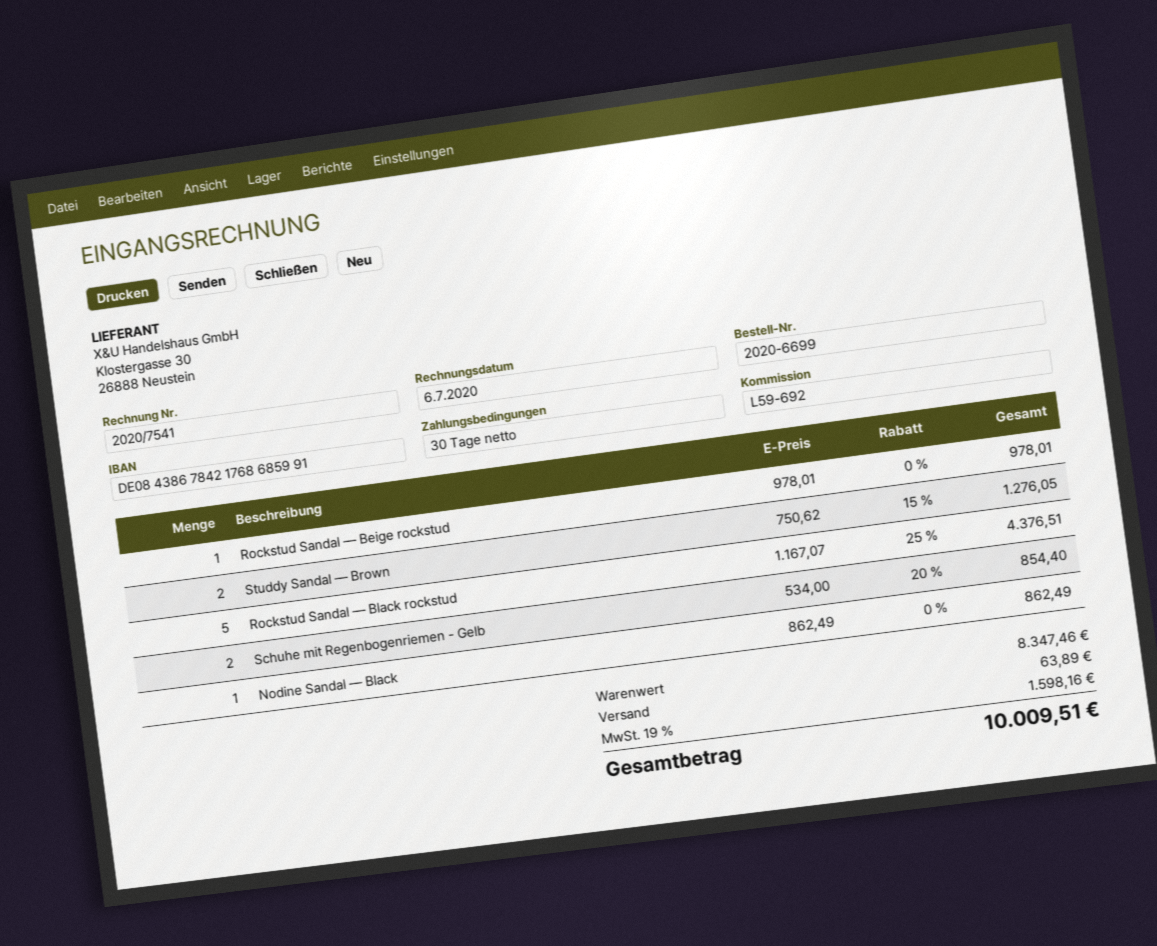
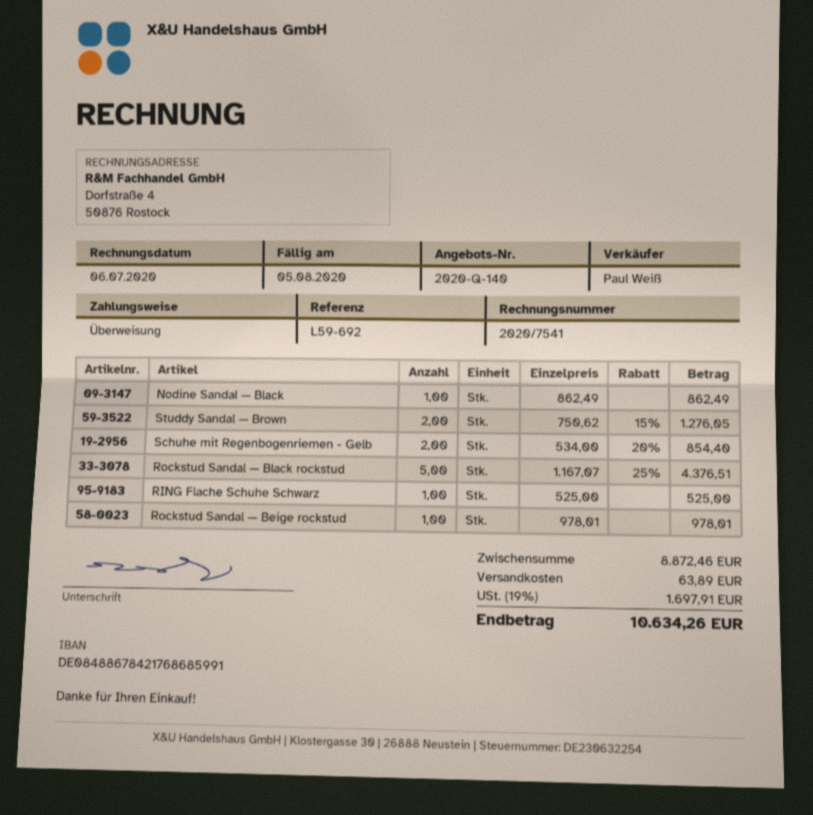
bank account: DE08438678421768685991 -> DE08488678421768685991
RING Flache Schuhe Schwarz: none -> 1 x 525.00 = 525.00
subtotal: 8347.46 -> 8872.46
tax: 19% = 1598.16 -> 19% = 1697.91
total: 10009.51 -> 10634.26

